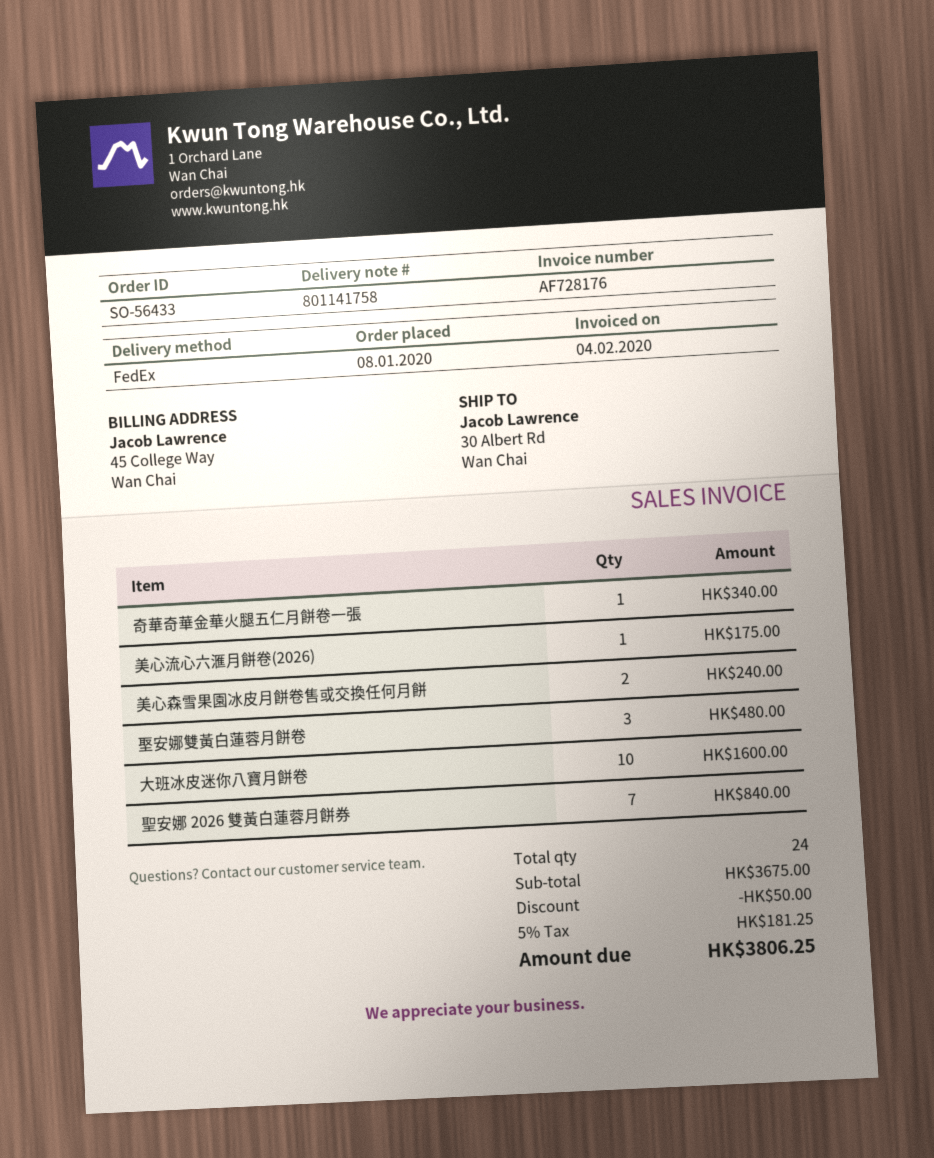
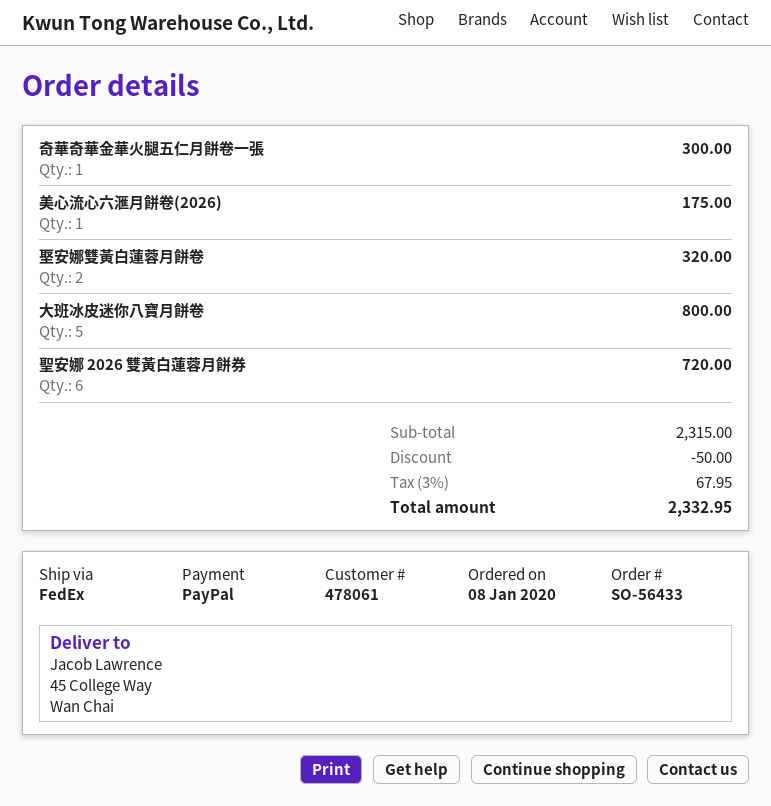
ship to: 30 Albert Rd, Wan Chai -> 45 College Way, Wan Chai
奇華奇華金華火腿五仁月餅卷一張: 1 for 340.00 -> 1 for 300.00
美心森雪果園冰皮月餅卷售或交換任何月餅: 2 for 240.00 -> none
埾安娜雙黃白蓮蓉月餅卷: 3 for 480.00 -> 2 for 320.00
大班冰皮迷你八寶月餅卷: 10 for 1600.00 -> 5 for 800.00
聖安娜 2026 雙黃白蓮蓉月餅券: 7 for 840.00 -> 6 for 720.00
subtotal: 3675.00 -> 2315.00
tax: 5% = 181.25 -> 3% = 67.95
total: 3806.25 -> 2332.95

